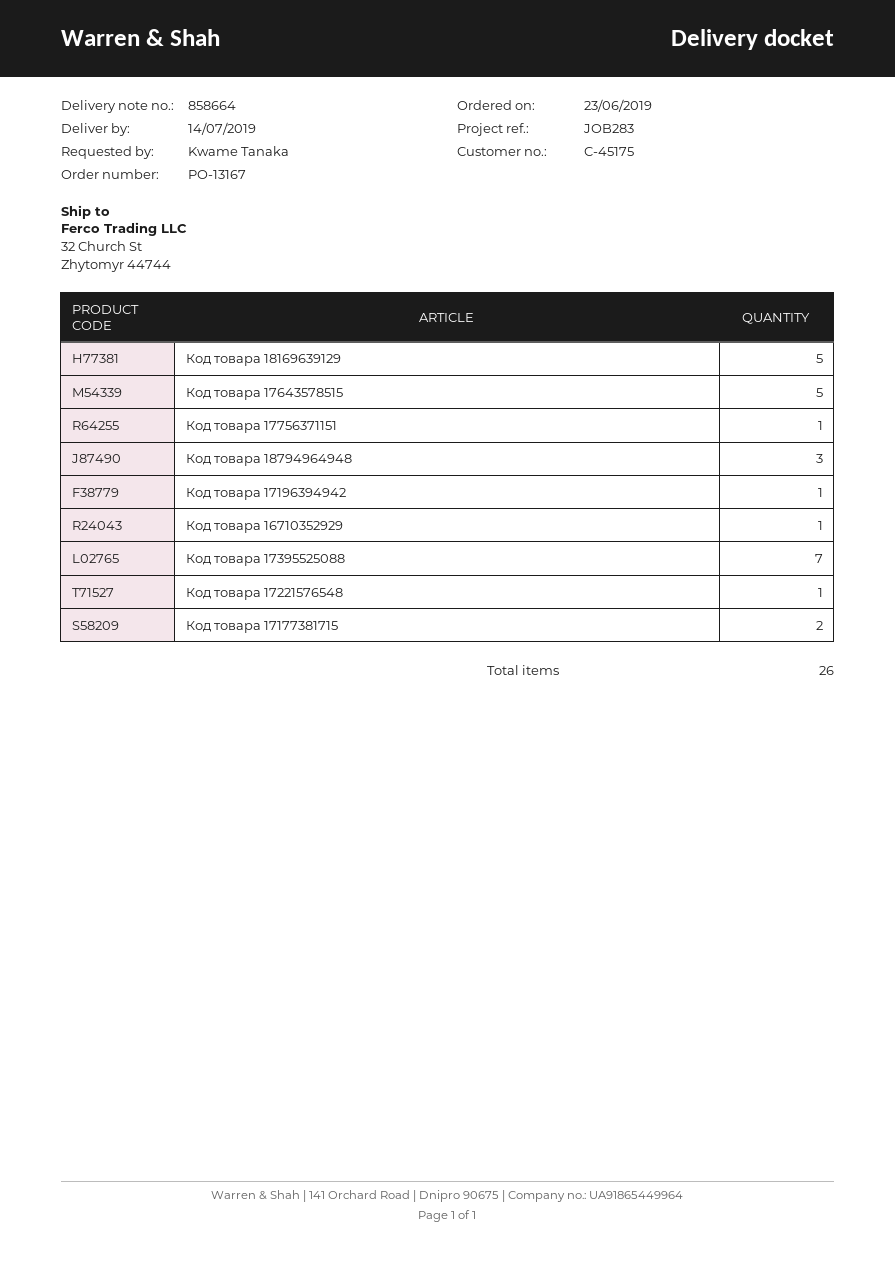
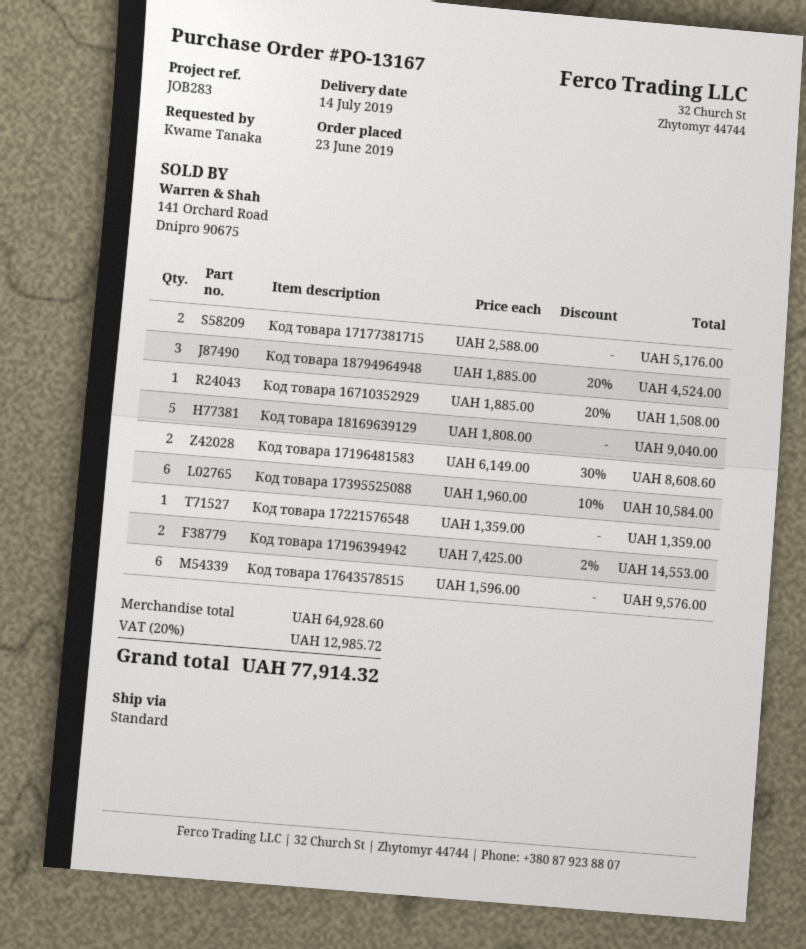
Код товара 17643578515: 5 -> 6
Код товара 17756371151: 1 -> none
Код товара 17196394942: 1 -> 2
Код товара 17395525088: 7 -> 6
Код товара 17196481583: none -> 2

